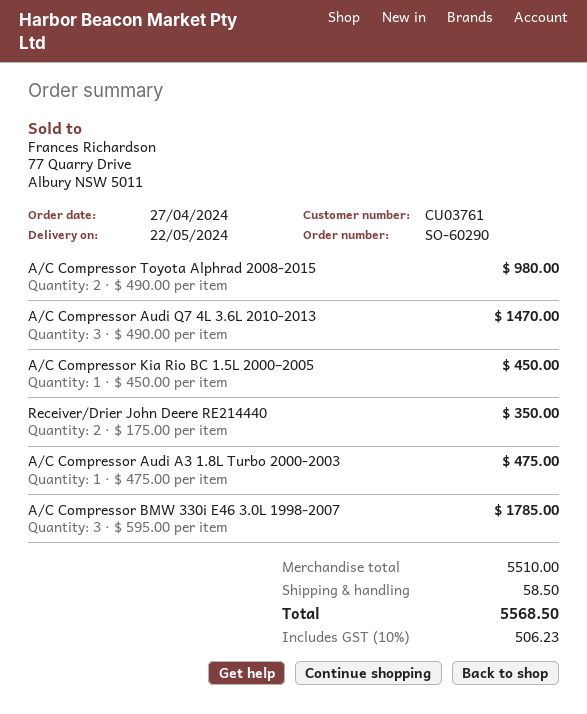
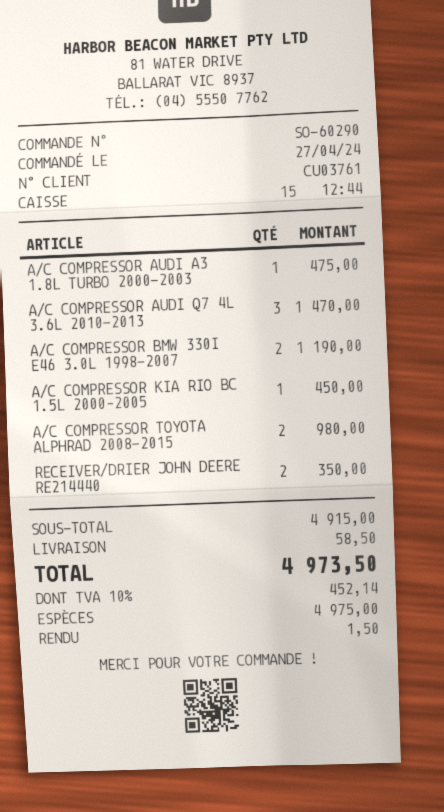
A/C Compressor BMW 330i E46 3.0L 1998-2007: 3 for 1785.00 -> 2 for 1190.00
subtotal: 5510.00 -> 4915.00
tax: 10% = 506.23 -> 10% = 452.14
total: 5568.50 -> 4973.50

